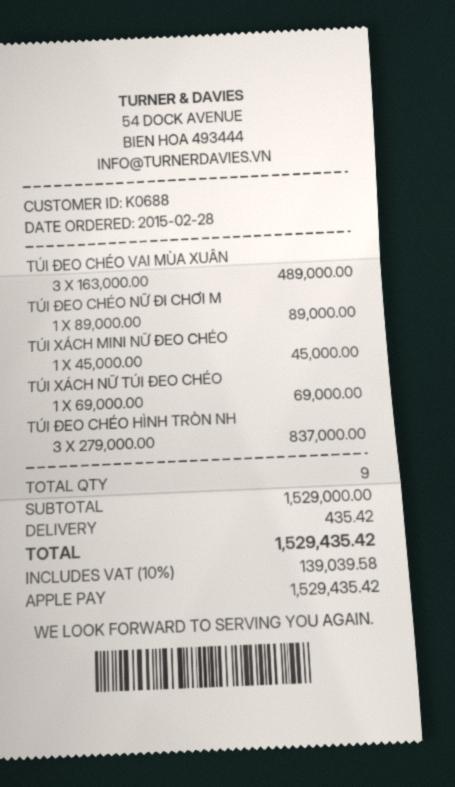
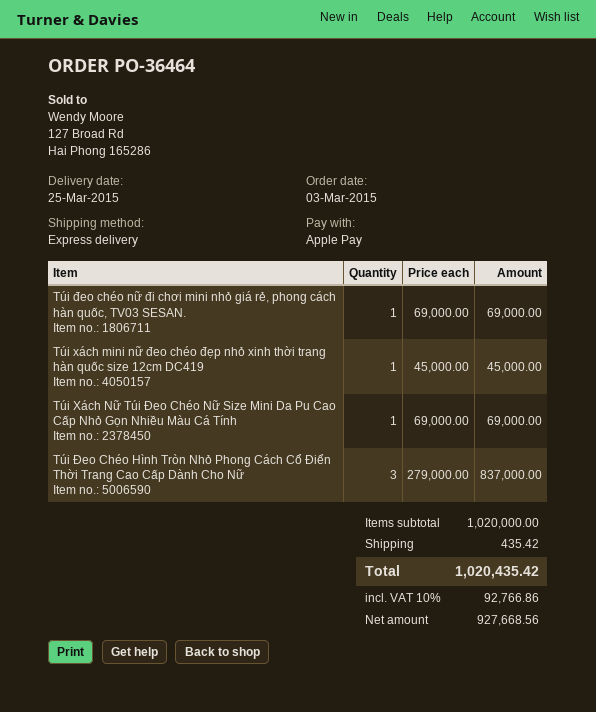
order date: 2015-02-28 -> 2015-03-03
TÚI ĐEO CHÉO VAI MÙA XUÂN: 3 x 163000.00 = 489000.00 -> none
TÚI ĐEO CHÉO NỮ ĐI CHƠI M: 1 x 89000.00 = 89000.00 -> 1 x 69000.00 = 69000.00
subtotal: 1529000.00 -> 1020000.00
tax: 10% = 139039.58 -> 10% = 92766.86
total: 1529435.42 -> 1020435.42

